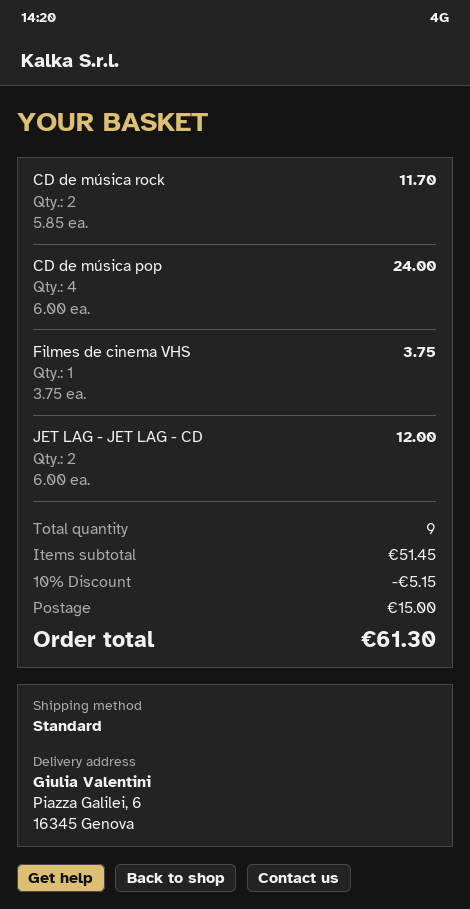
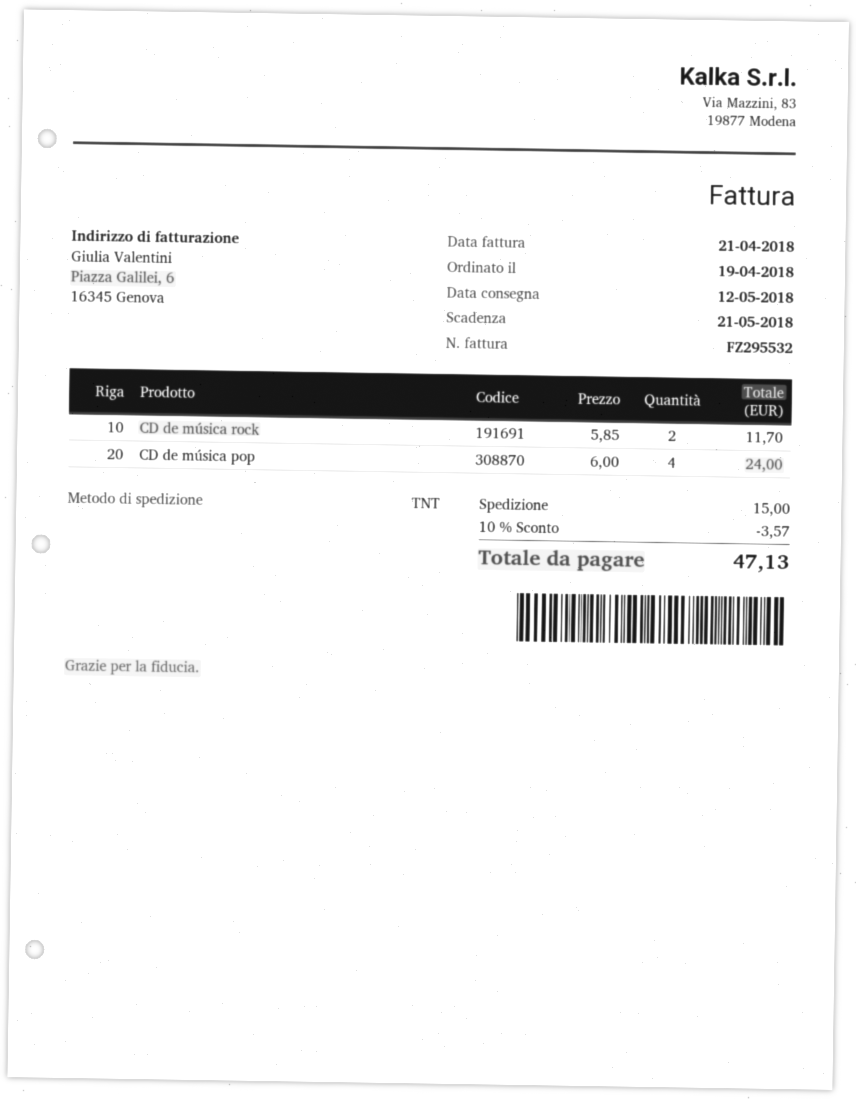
shipping method: standard -> TNT
Filmes de cinema VHS: 1 x 3.75 = 3.75 -> none
JET LAG - JET LAG - CD: 2 x 6.00 = 12.00 -> none
discount: 10% = 5.15 -> 10% = 3.57
total: 61.30 -> 47.13

